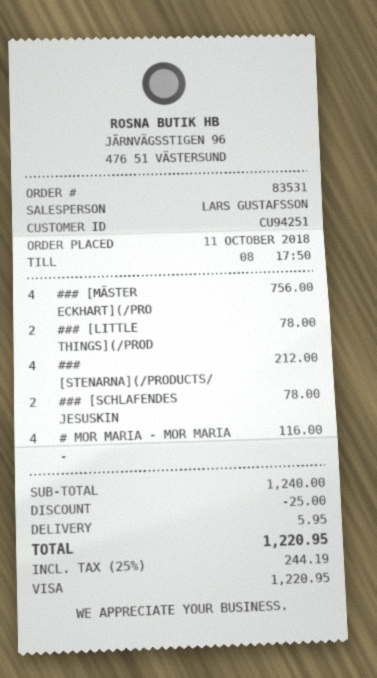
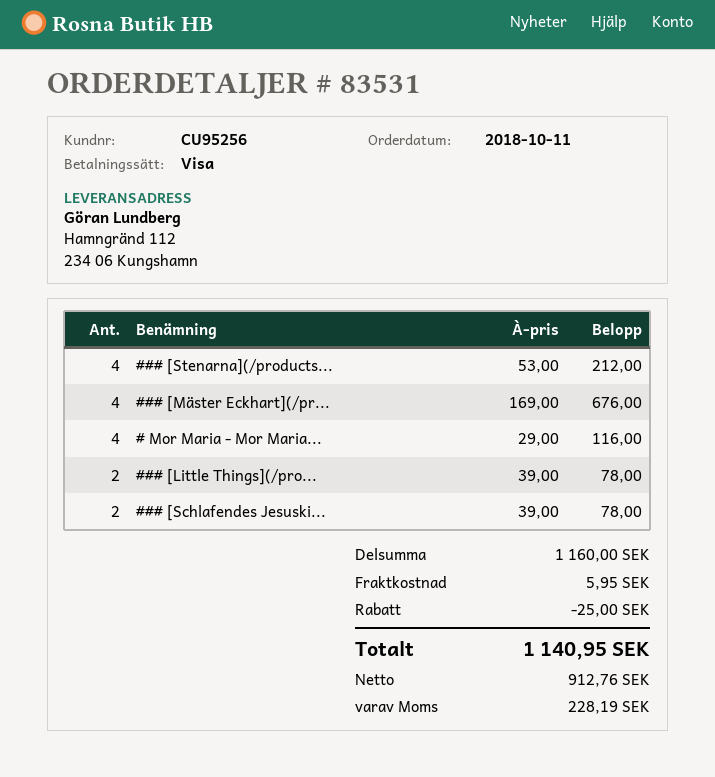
customer number: CU94251 -> CU95256
### [MÄSTER ECKHART](/PRO: 4 for 756.00 -> 4 for 676.00
subtotal: 1240.00 -> 1160.00
tax: 244.19 -> 228.19
total: 1220.95 -> 1140.95

